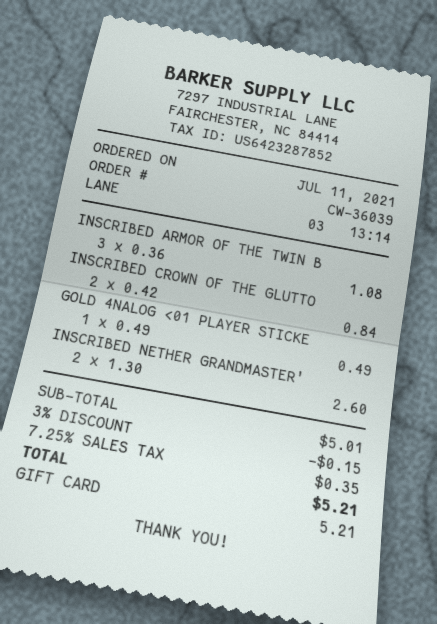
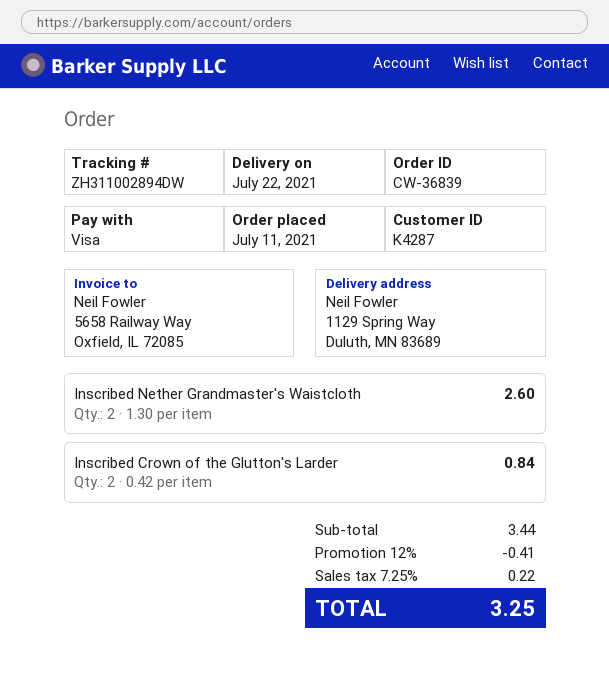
order number: CW-36039 -> CW-36839
payment method: gift card -> Visa
INSCRIBED ARMOR OF THE TWIN B: 3 x 0.36 = 1.08 -> none
GOLD 4NALOG <01 PLAYER STICKE: 1 x 0.49 = 0.49 -> none
subtotal: 5.01 -> 3.44
discount: 3% = 0.15 -> 12% = 0.41
tax: 7.25% = 0.35 -> 7.25% = 0.22
total: 5.21 -> 3.25

